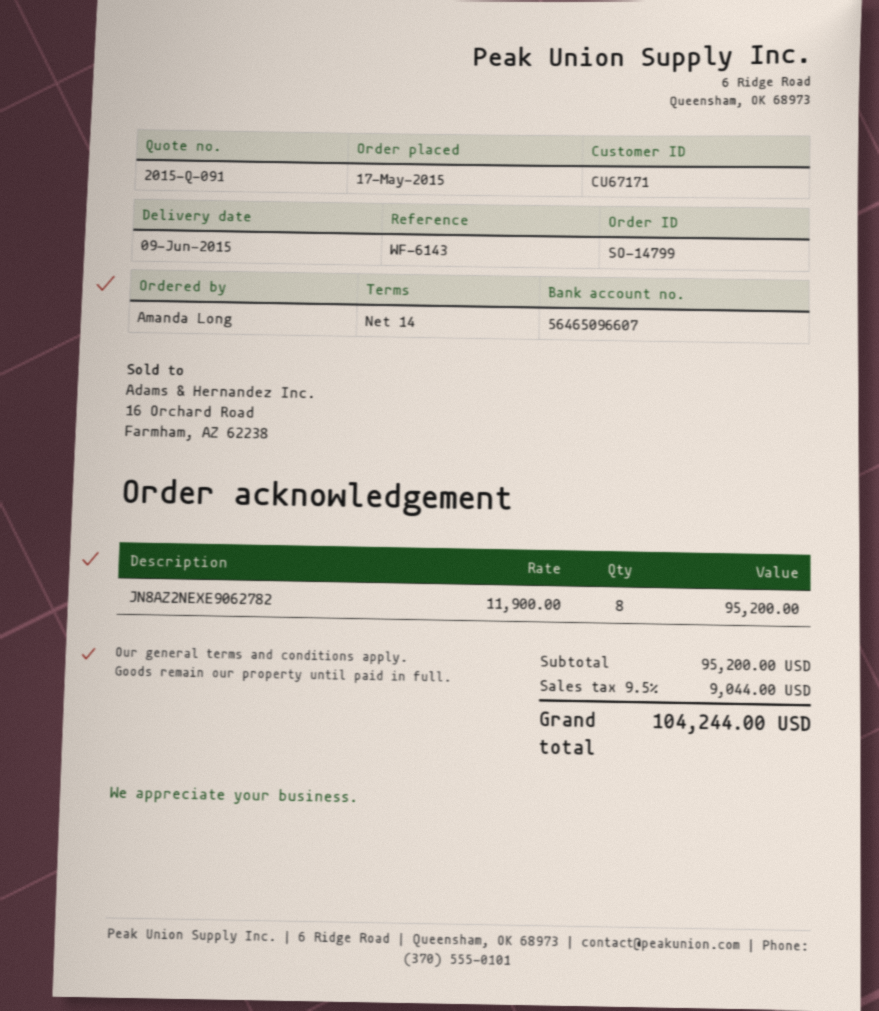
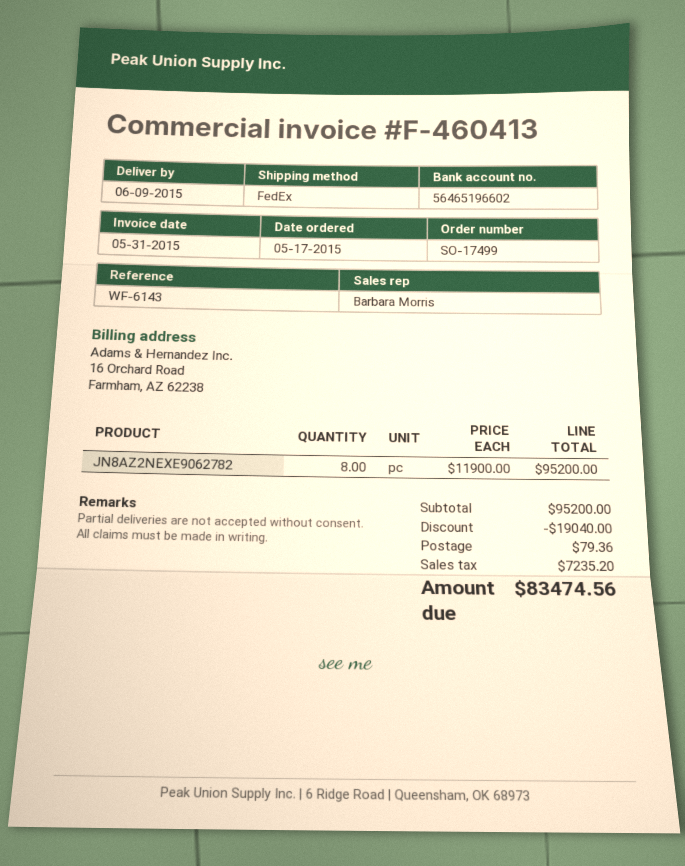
order number: SO-14799 -> SO-17499
bank account: 56465096607 -> 56465196602
discount: none -> 19040.00
shipping: none -> 79.36
tax: 9044.00 -> 7235.20
total: 104244.00 -> 83474.56

